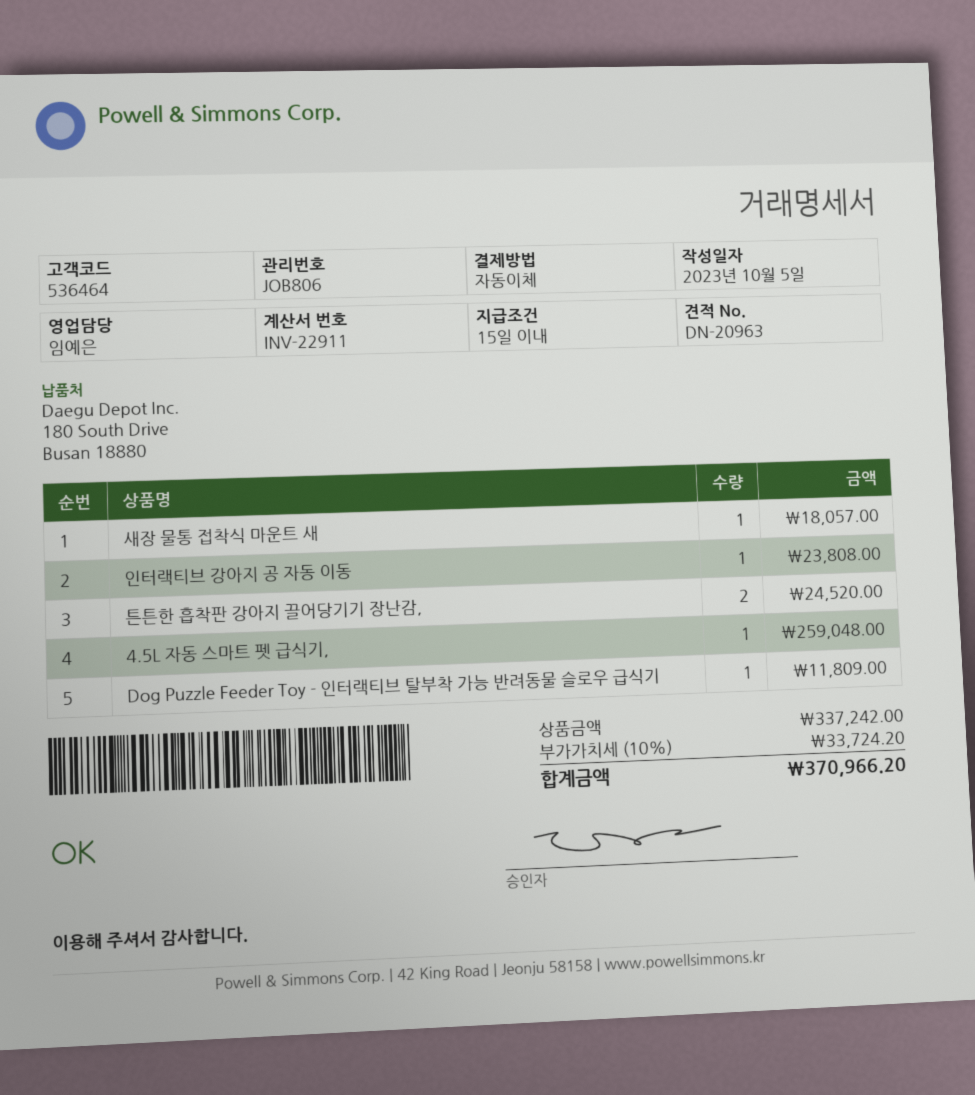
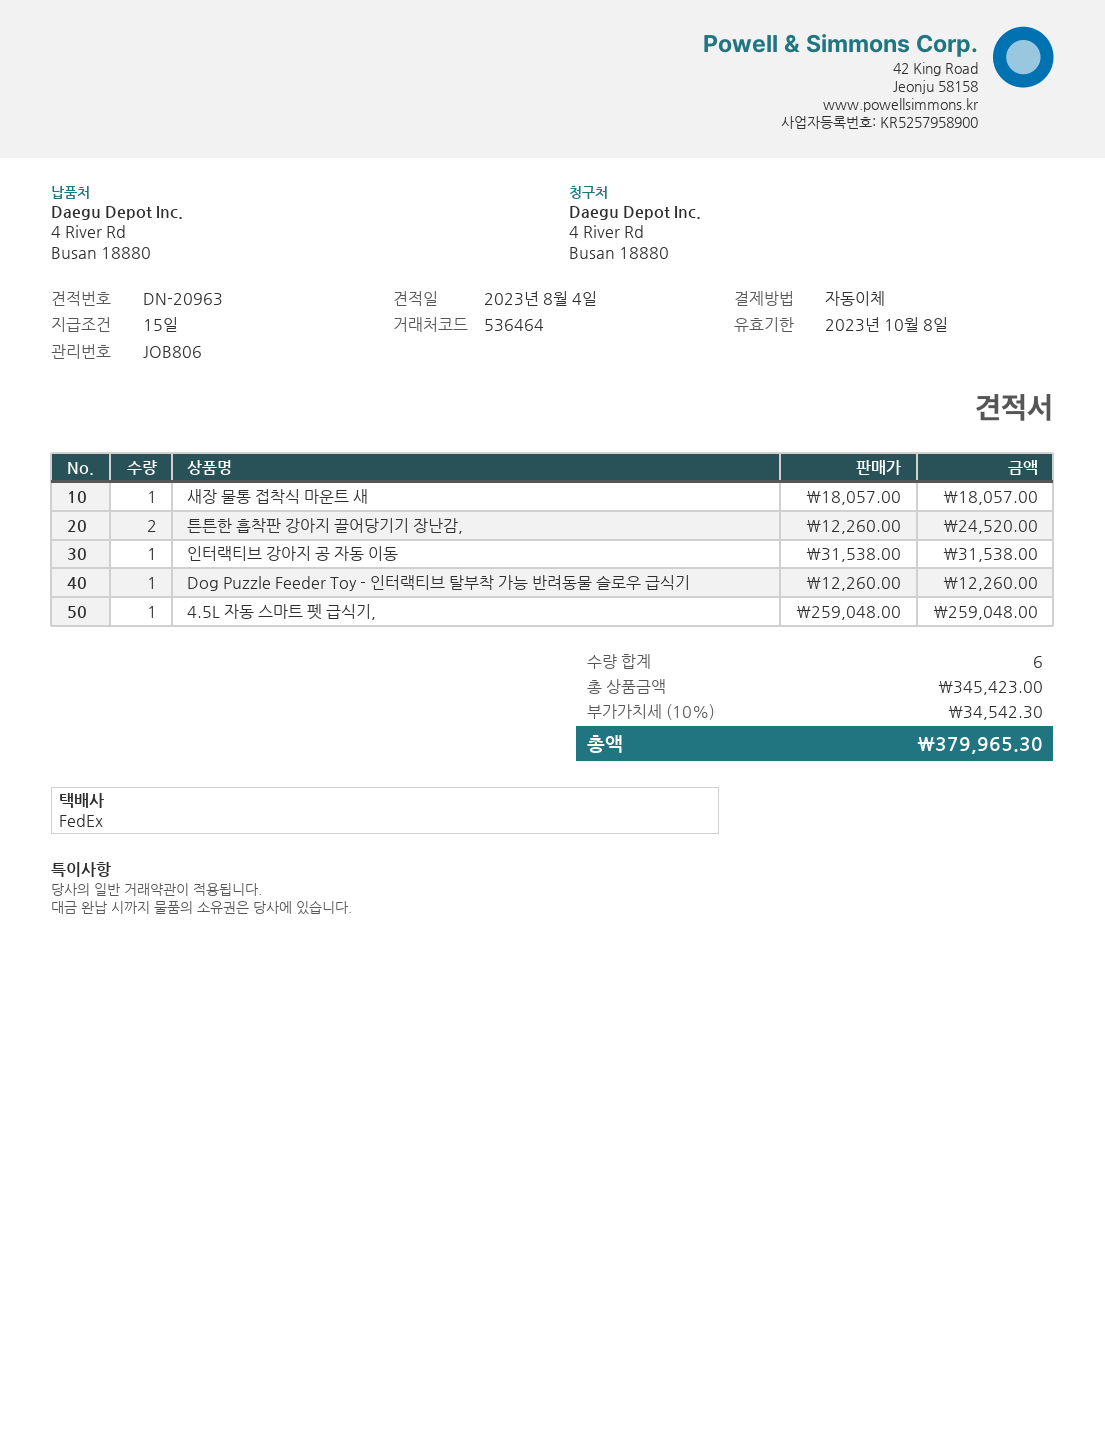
ship to: 180 South Drive, Busan 18880 -> 4 River Rd, Busan 18880
인터랙티브 강아지 공 자동 이동: 1 for 23808.00 -> 1 for 31538.00
Dog Puzzle Feeder Toy - 인터랙티브 탈부착 가능 반려동물 슬로우 급식기: 1 for 11809.00 -> 1 for 12260.00
subtotal: 337242.00 -> 345423.00
tax: 10% = 33724.20 -> 10% = 34542.30
total: 370966.20 -> 379965.30

